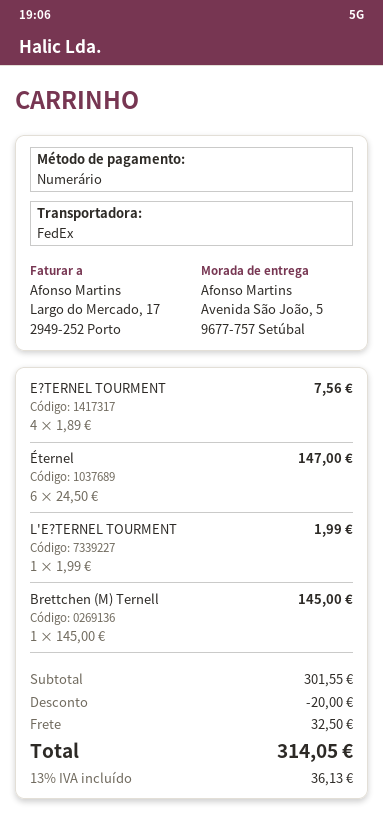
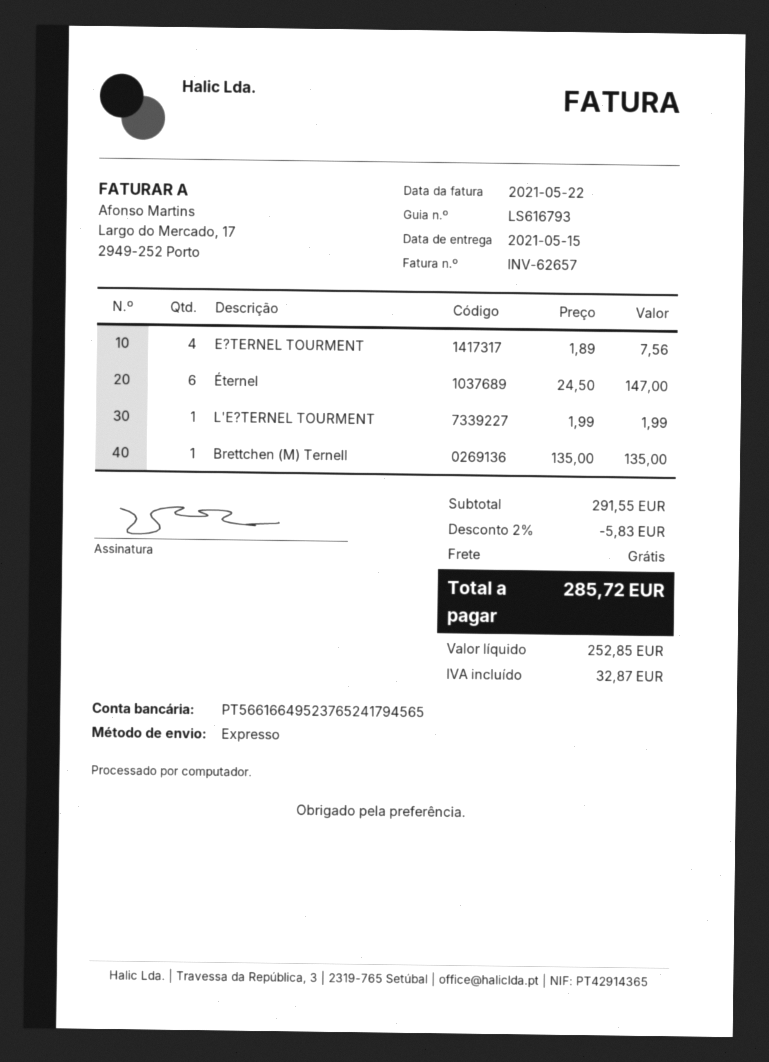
shipping method: FedEx -> express
Brettchen (M) Ternell: 1 x 145.00 = 145.00 -> 1 x 135.00 = 135.00
subtotal: 301.55 -> 291.55
discount: 20.00 -> 5.83
shipping: 32.50 -> 0.00
tax: 36.13 -> 32.87
total: 314.05 -> 285.72

